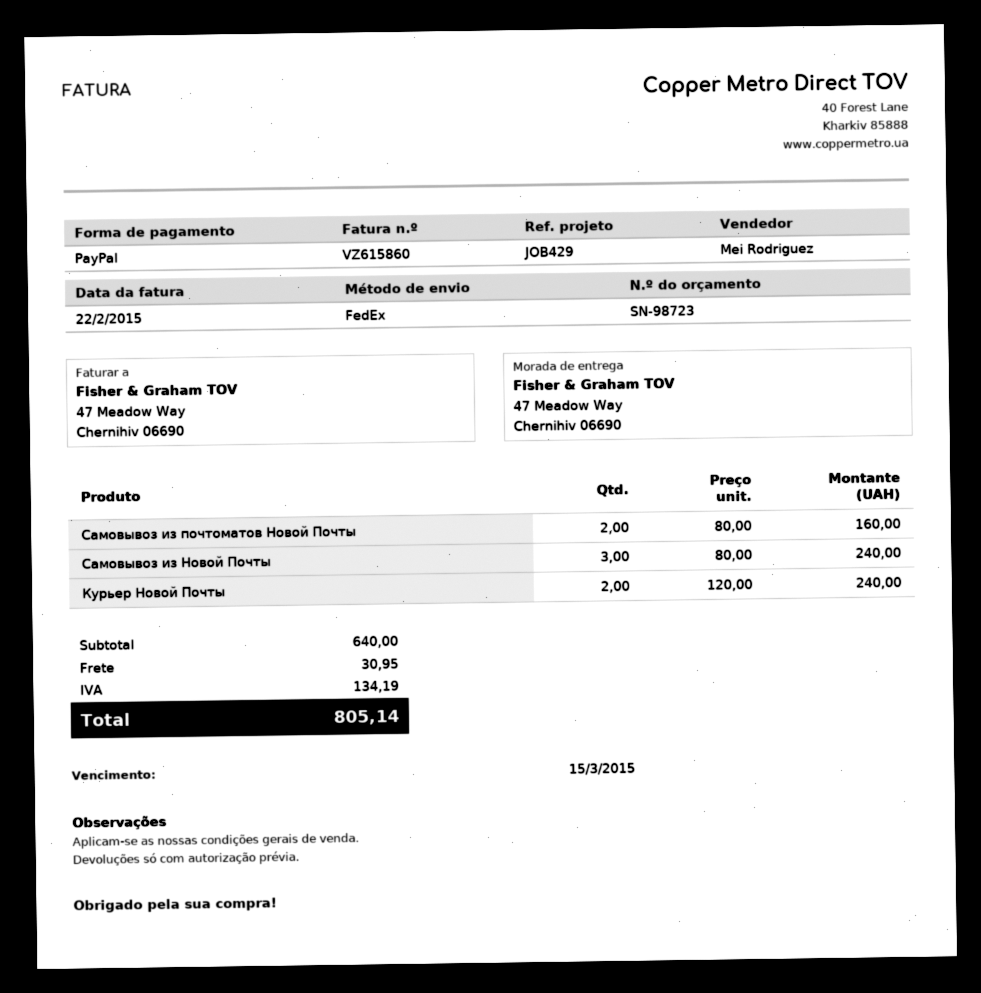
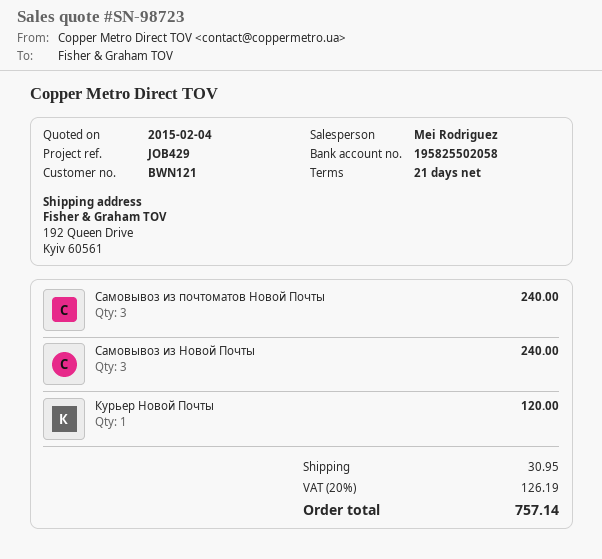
ship to: 47 Meadow Way, Chernihiv 06690 -> 192 Queen Drive, Kyiv 60561
Самовывоз из почтоматов Новой Почты: 2 for 160.00 -> 3 for 240.00
Курьер Новой Почты: 2 for 240.00 -> 1 for 120.00
tax: 134.19 -> 126.19
total: 805.14 -> 757.14

